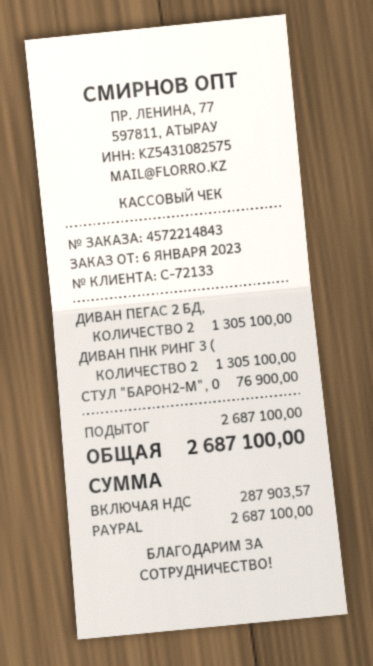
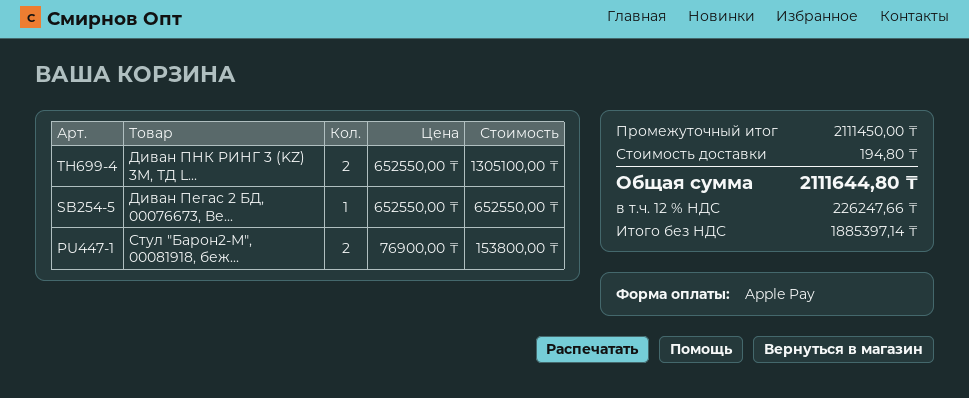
payment method: PayPal -> Apple Pay
ДИВАН ПЕГАС 2 БД,: 2 for 1305100.00 -> 1 for 652550.00
СТУЛ "БАРОН2-М", 0: 1 for 76900.00 -> 2 for 153800.00
subtotal: 2687100.00 -> 2111450.00
shipping: none -> 194.80
tax: 287903.57 -> 226247.66
total: 2687100.00 -> 2111644.80

